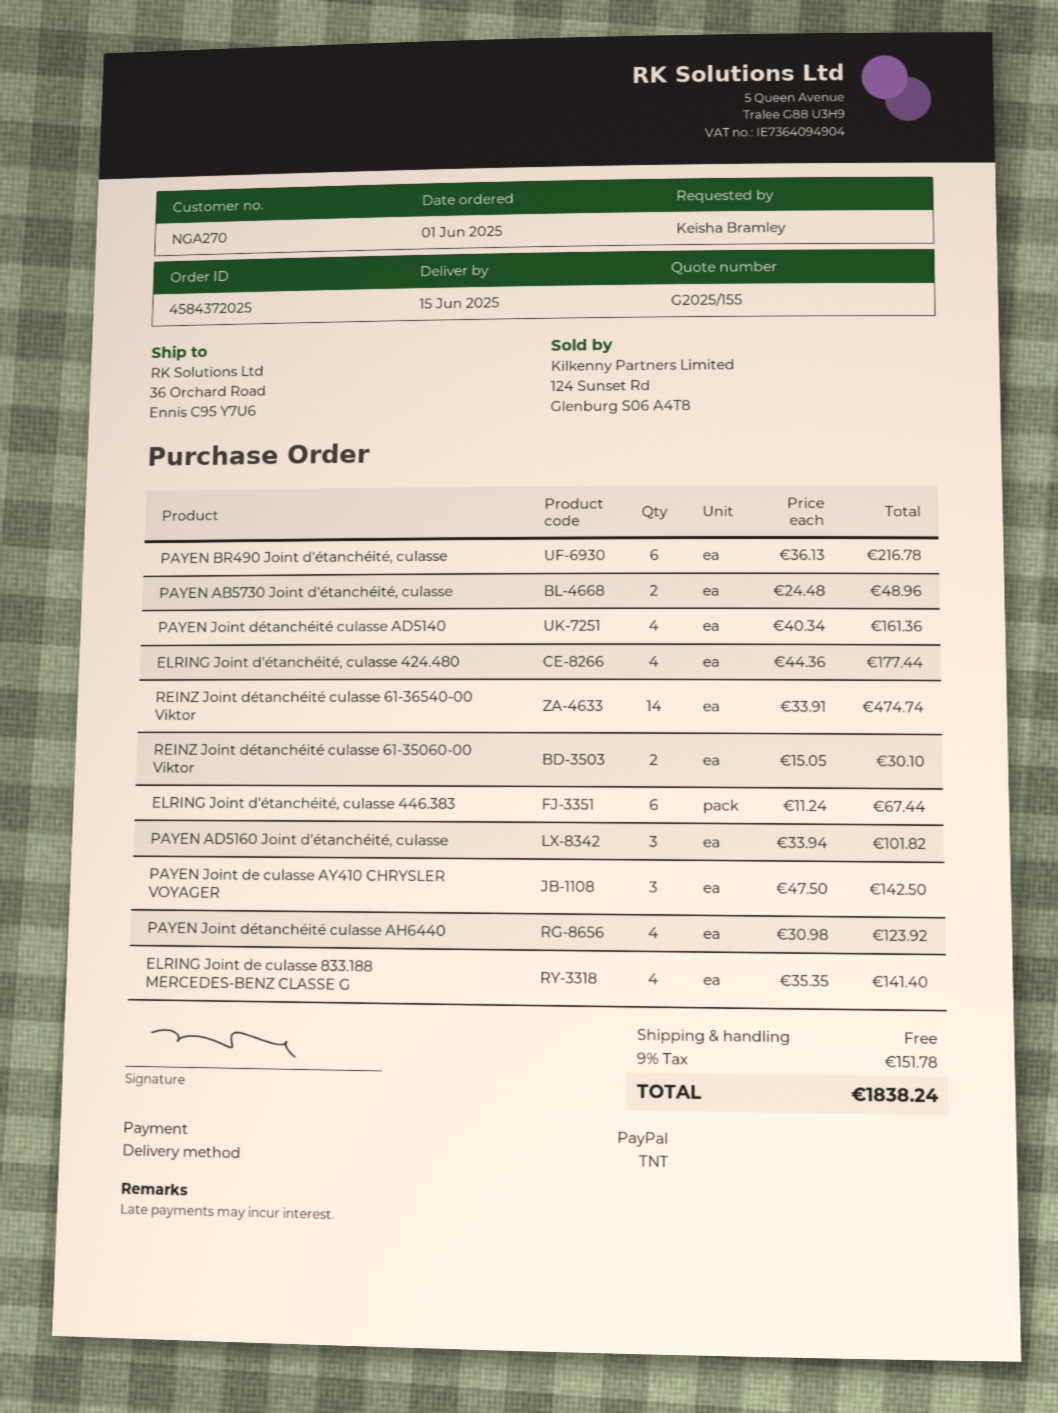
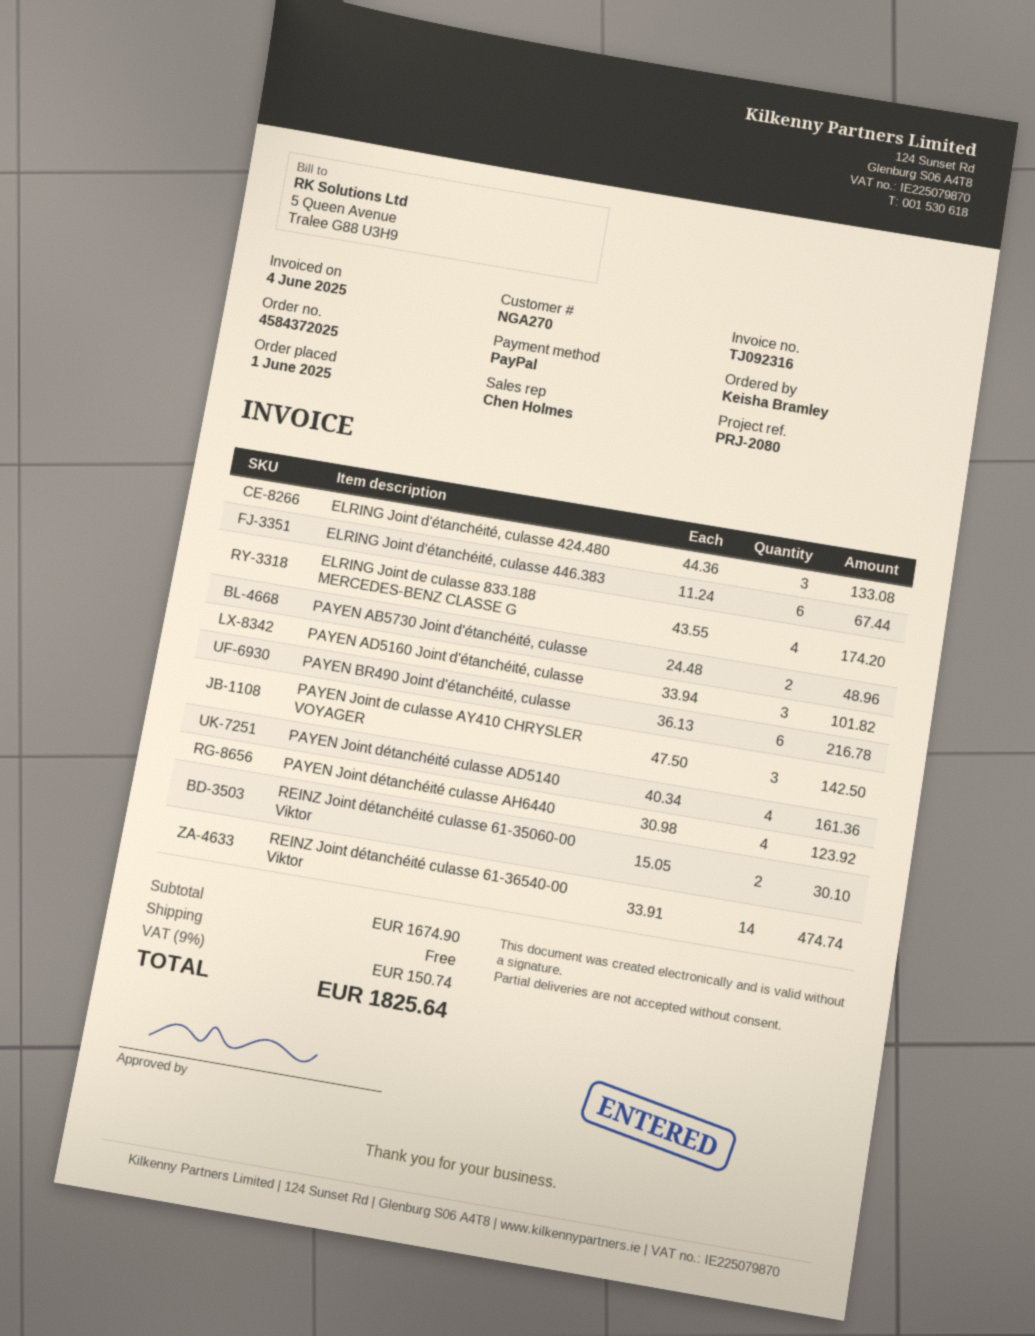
ELRING Joint d'étanchéité, culasse 424.480: 4 x 44.36 = 177.44 -> 3 x 44.36 = 133.08
ELRING Joint de culasse 833.188 MERCEDES-BENZ CLASSE G: 4 x 35.35 = 141.40 -> 4 x 43.55 = 174.20
tax: 9% = 151.78 -> 9% = 150.74
total: 1838.24 -> 1825.64

